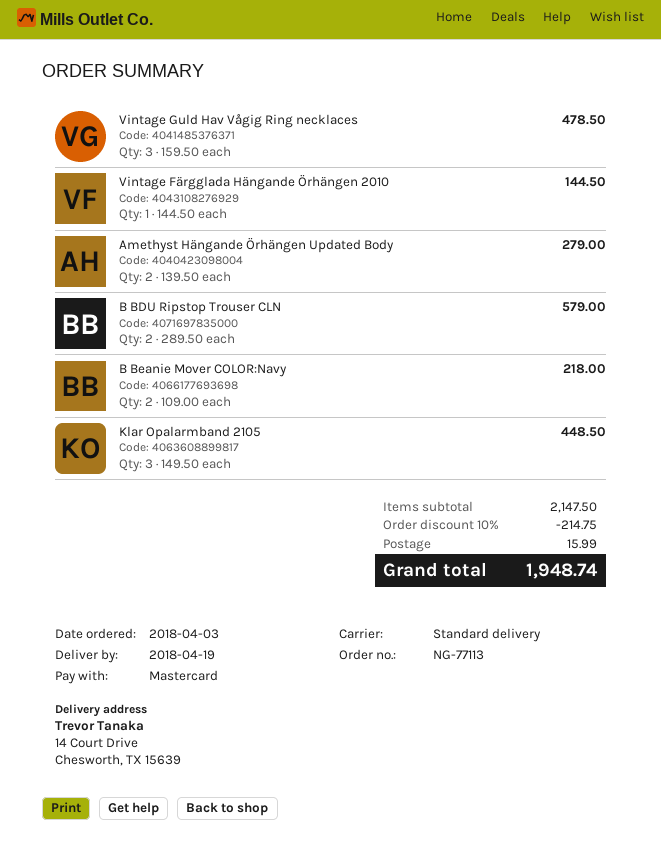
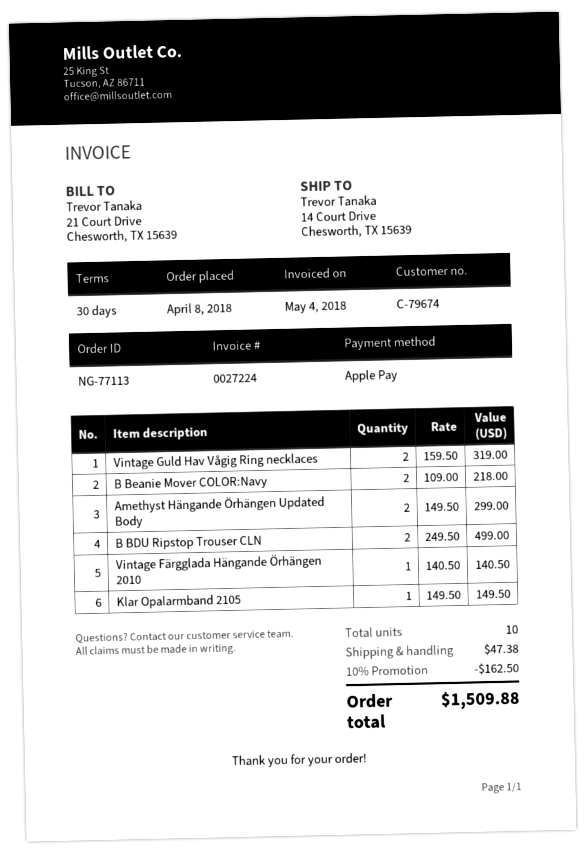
order date: 2018-04-03 -> 2018-04-08
payment method: Mastercard -> Apple Pay
Vintage Guld Hav Vågig Ring necklaces: 3 x 159.50 = 478.50 -> 2 x 159.50 = 319.00
Vintage Färgglada Hängande Örhängen 2010: 1 x 144.50 = 144.50 -> 1 x 140.50 = 140.50
Amethyst Hängande Örhängen Updated Body: 2 x 139.50 = 279.00 -> 2 x 149.50 = 299.00
B BDU Ripstop Trouser CLN: 2 x 289.50 = 579.00 -> 2 x 249.50 = 499.00
Klar Opalarmband 2105: 3 x 149.50 = 448.50 -> 1 x 149.50 = 149.50
discount: 10% = 214.75 -> 10% = 162.50
shipping: 15.99 -> 47.38
total: 1948.74 -> 1509.88

